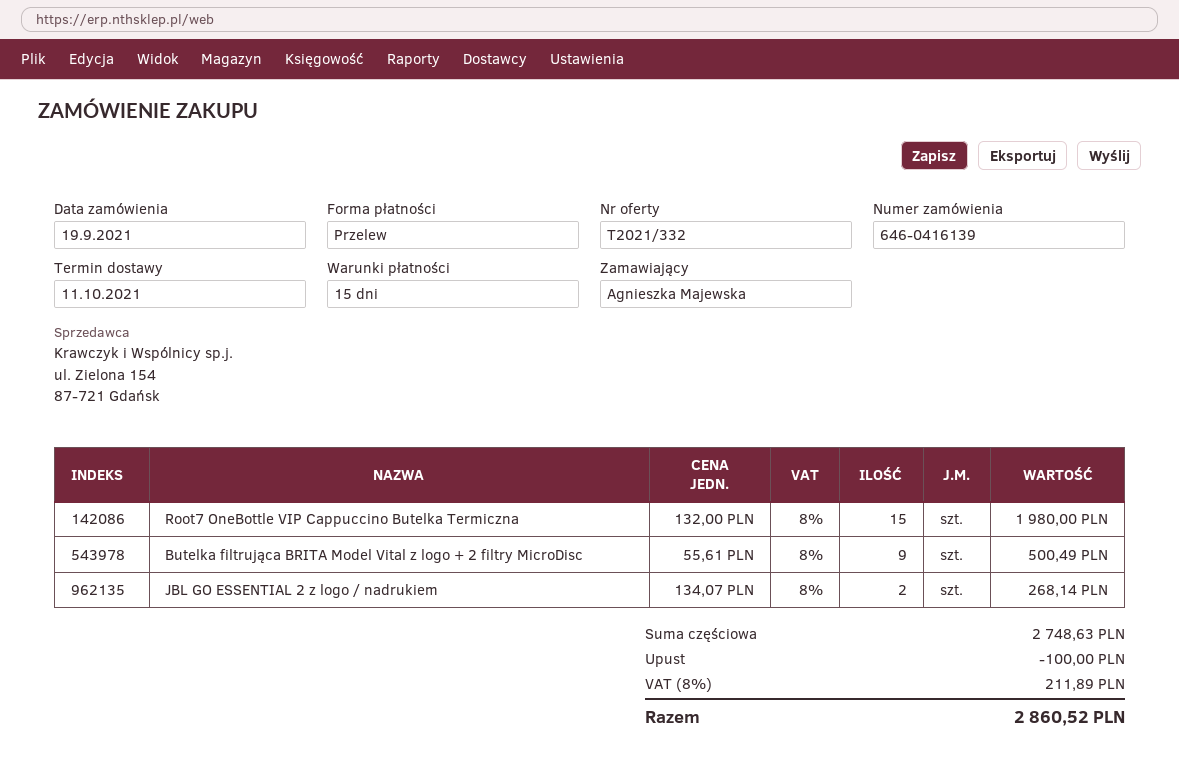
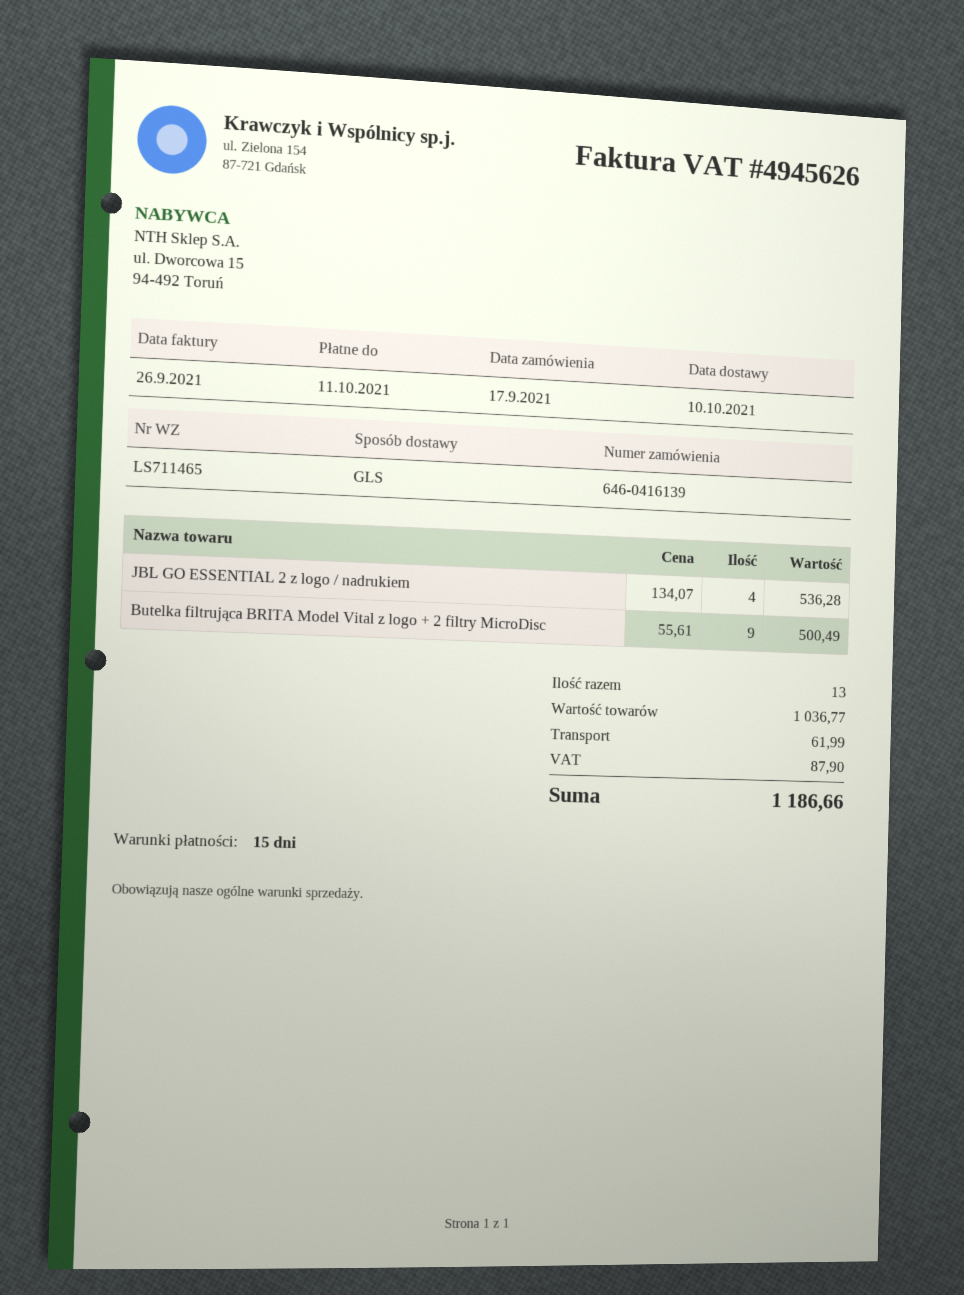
order date: 2021-09-19 -> 2021-09-17
delivery date: 2021-10-11 -> 2021-10-10
Root7 OneBottle VIP Cappuccino Butelka Termiczna: 15 x 132.00 = 1980.00 -> none
JBL GO ESSENTIAL 2 z logo / nadrukiem: 2 x 134.07 = 268.14 -> 4 x 134.07 = 536.28
subtotal: 2748.63 -> 1036.77
discount: 100.00 -> none
shipping: none -> 61.99
tax: 211.89 -> 87.90
total: 2860.52 -> 1186.66

